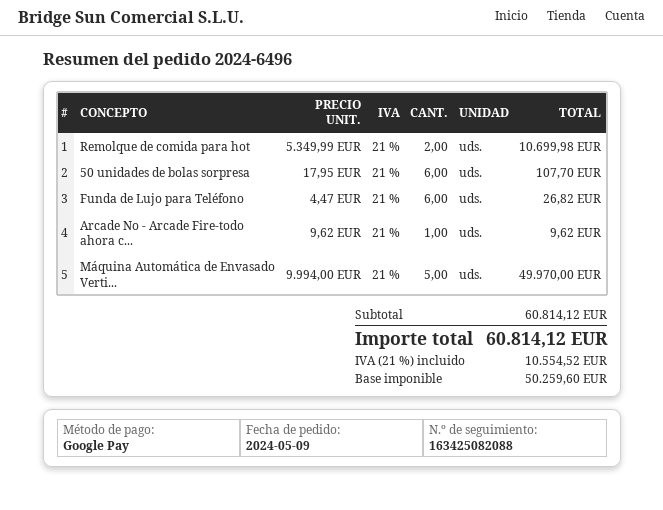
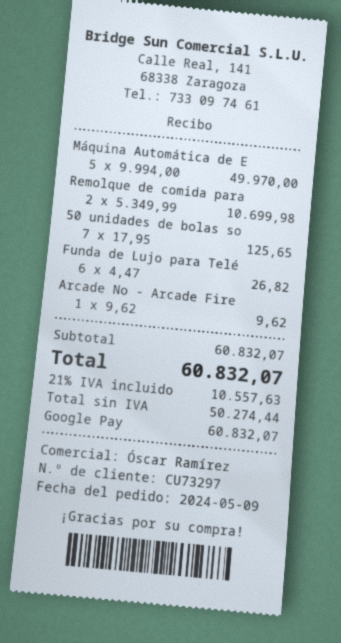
50 unidades de bolas sorpresa: 6 x 17.95 = 107.70 -> 7 x 17.95 = 125.65
subtotal: 60814.12 -> 60832.07
net: 50259.60 -> 50274.44
tax: 21% = 10554.52 -> 21% = 10557.63
total: 60814.12 -> 60832.07

